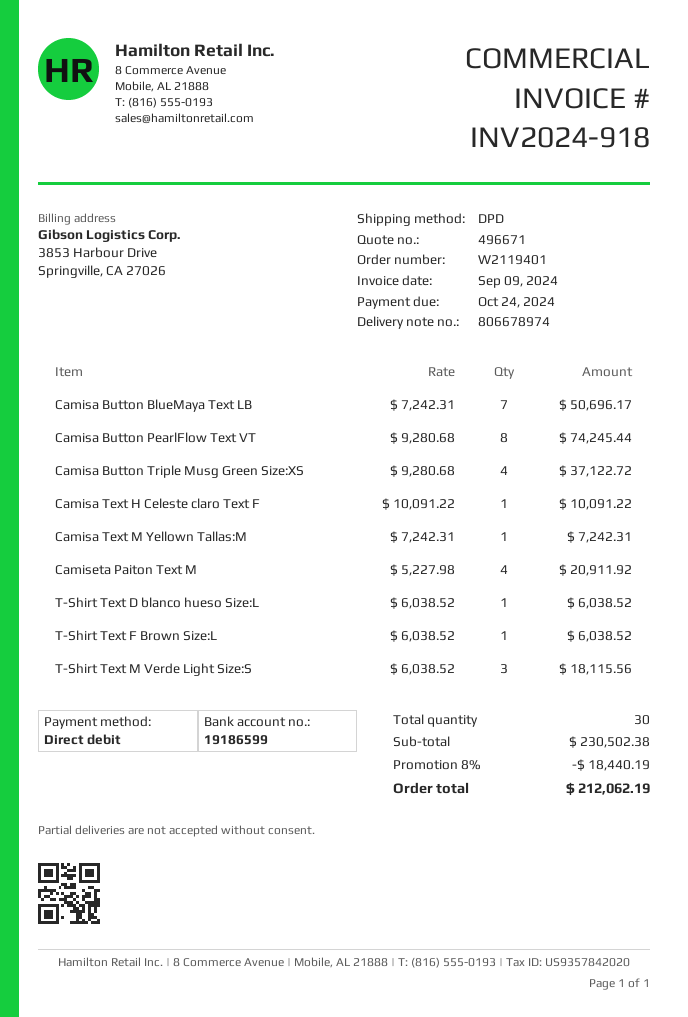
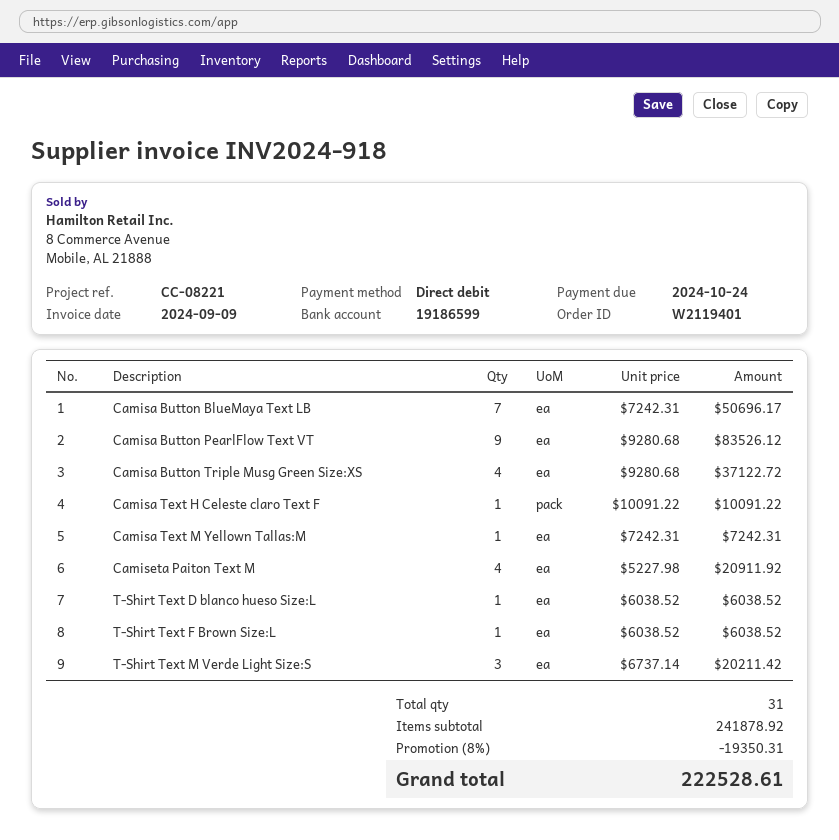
Camisa Button PearlFlow Text VT: 8 x 9280.68 = 74245.44 -> 9 x 9280.68 = 83526.12
T-Shirt Text M Verde Light Size:S: 3 x 6038.52 = 18115.56 -> 3 x 6737.14 = 20211.42
total quantity: 30 -> 31
subtotal: 230502.38 -> 241878.92
discount: 8% = 18440.19 -> 8% = 19350.31
total: 212062.19 -> 222528.61

